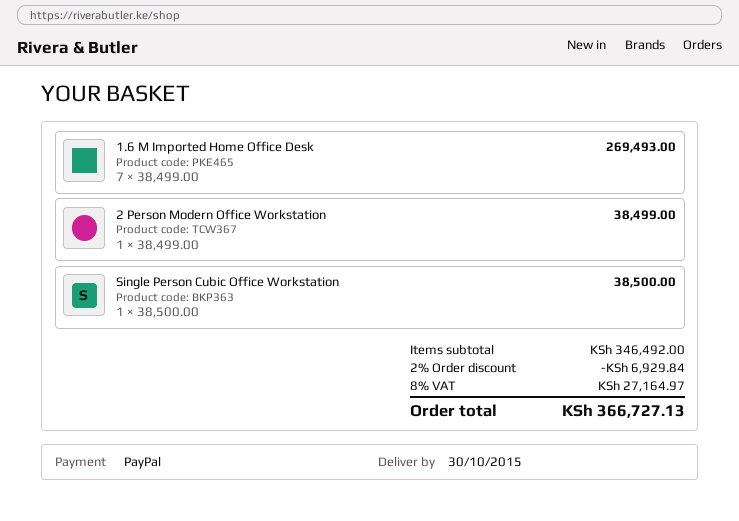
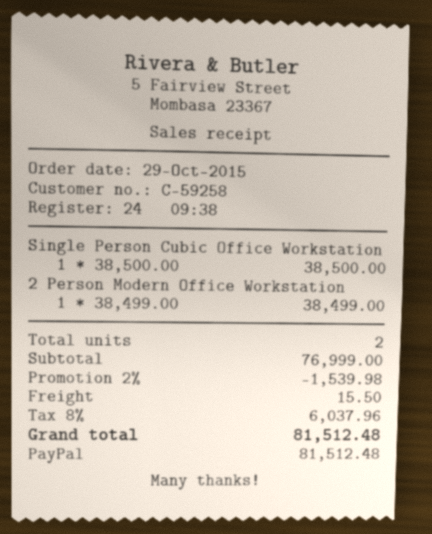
1.6 M Imported Home Office Desk: 7 x 38499.00 = 269493.00 -> none
subtotal: 346492.00 -> 76999.00
discount: 2% = 6929.84 -> 2% = 1539.98
shipping: none -> 15.50
tax: 8% = 27164.97 -> 8% = 6037.96
total: 366727.13 -> 81512.48

